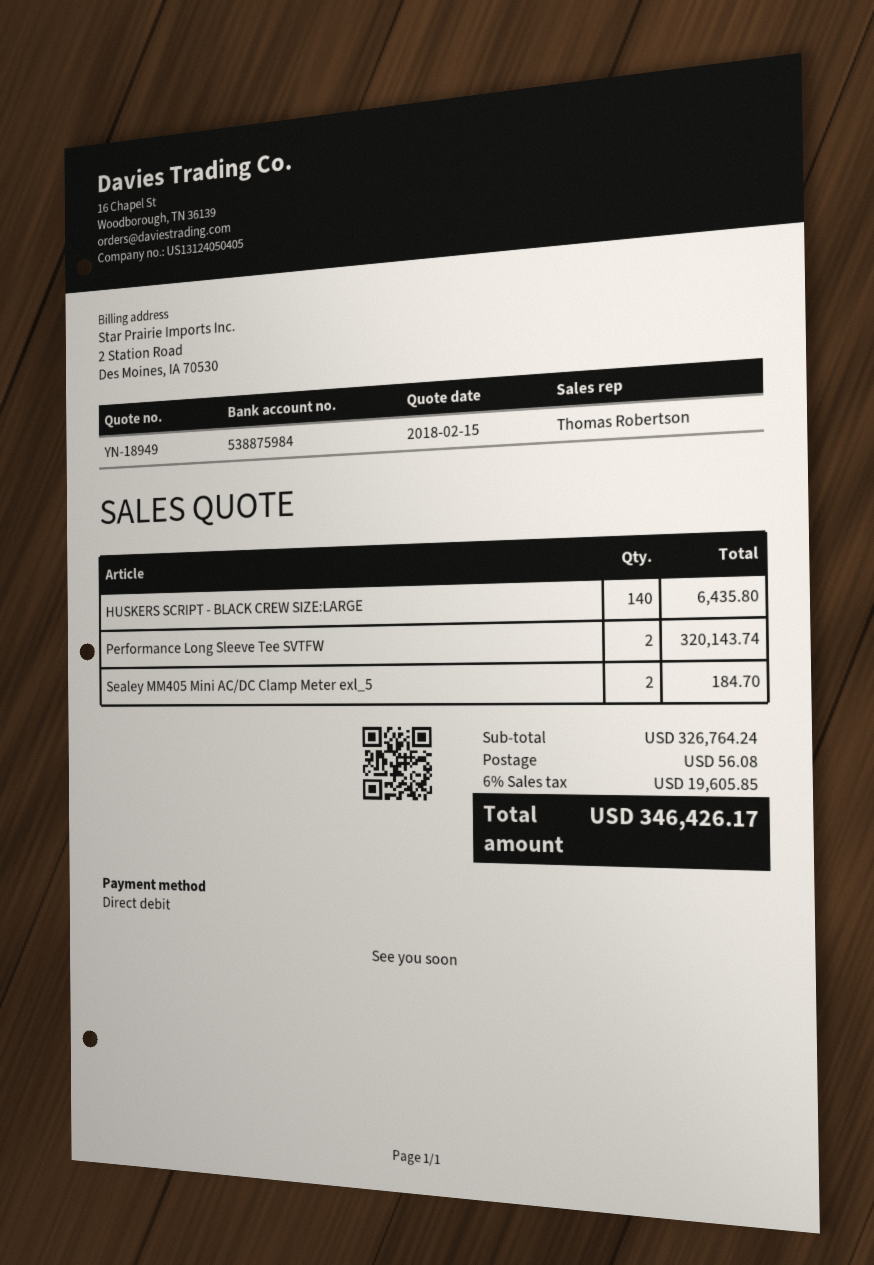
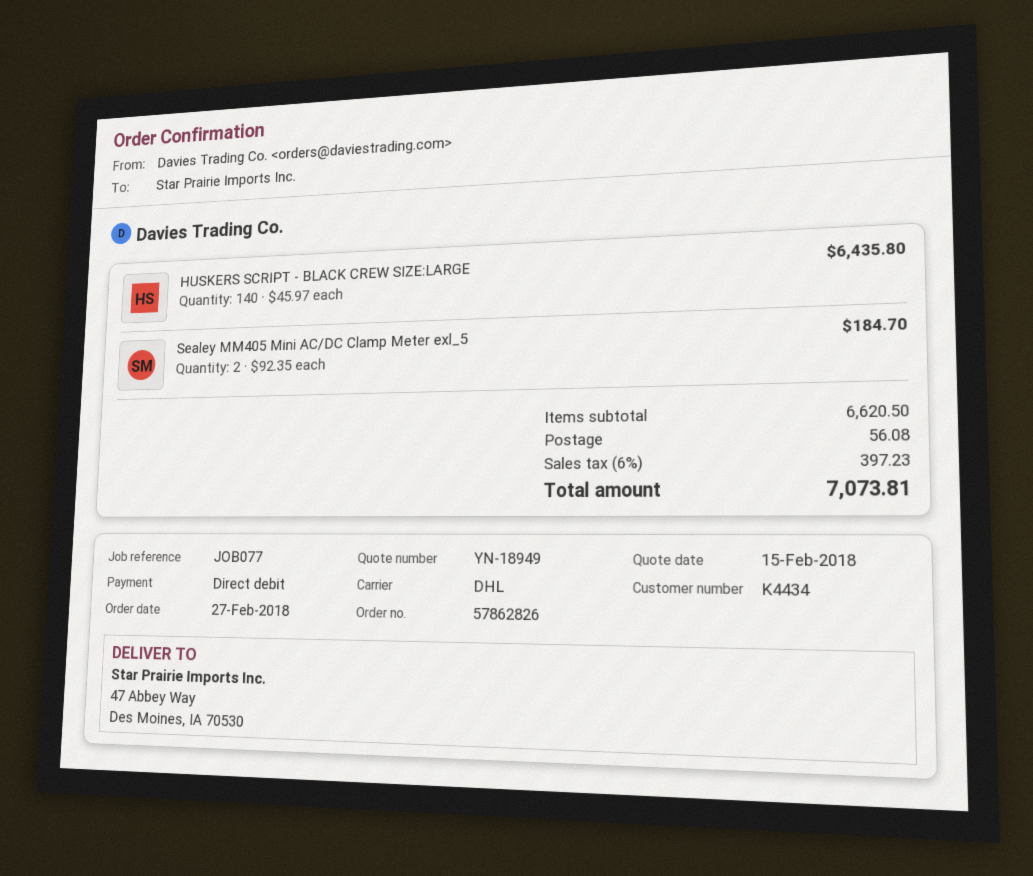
Performance Long Sleeve Tee SVTFW: 2 for 320143.74 -> none
subtotal: 326764.24 -> 6620.50
tax: 6% = 19605.85 -> 6% = 397.23
total: 346426.17 -> 7073.81

